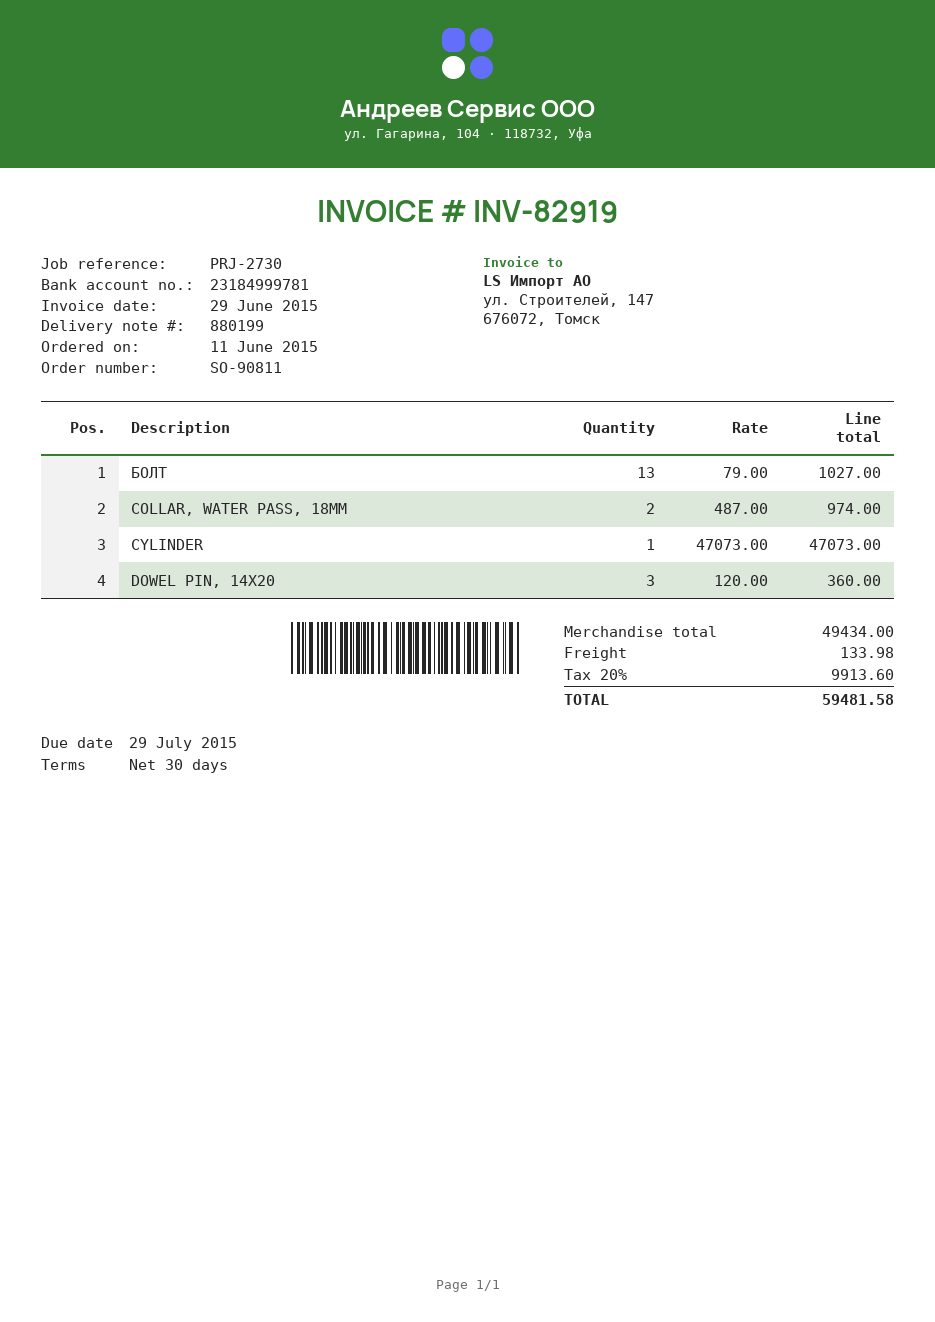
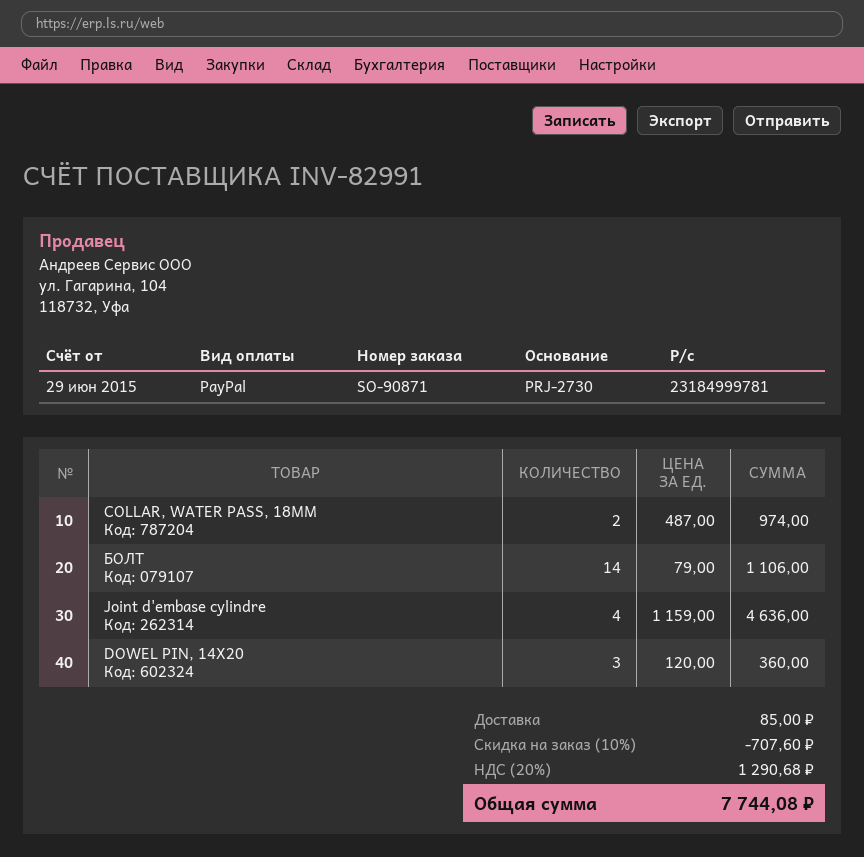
order number: SO-90811 -> SO-90871
invoice number: INV-82919 -> INV-82991
БОЛТ: 13 x 79.00 = 1027.00 -> 14 x 79.00 = 1106.00
CYLINDER: 1 x 47073.00 = 47073.00 -> none
Joint d'embase cylindre: none -> 4 x 1159.00 = 4636.00
discount: none -> 10% = 707.60
shipping: 133.98 -> 85.00
tax: 20% = 9913.60 -> 20% = 1290.68
total: 59481.58 -> 7744.08

